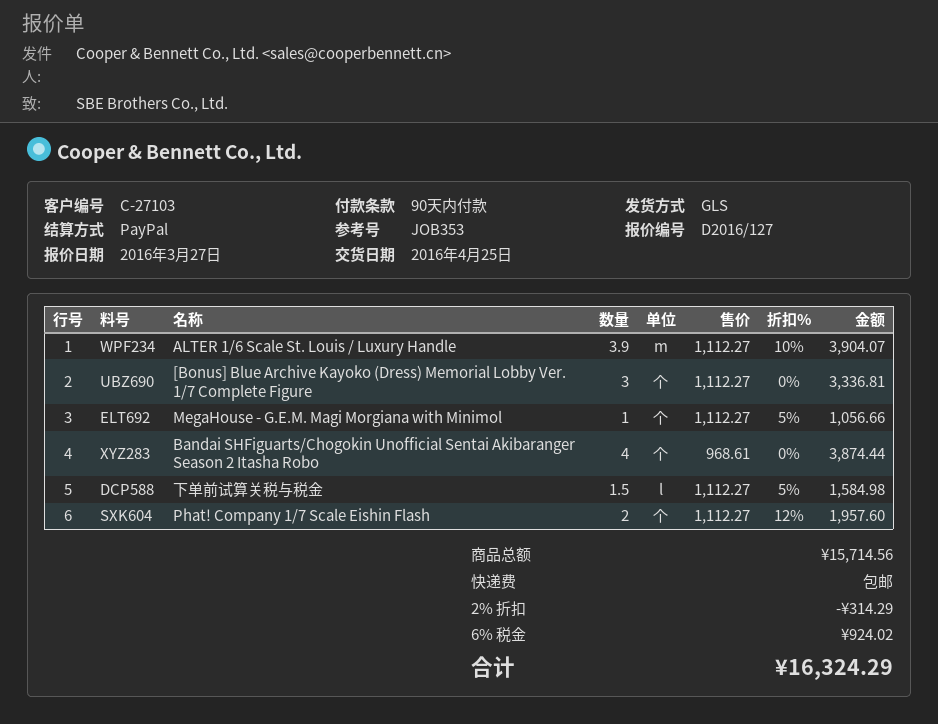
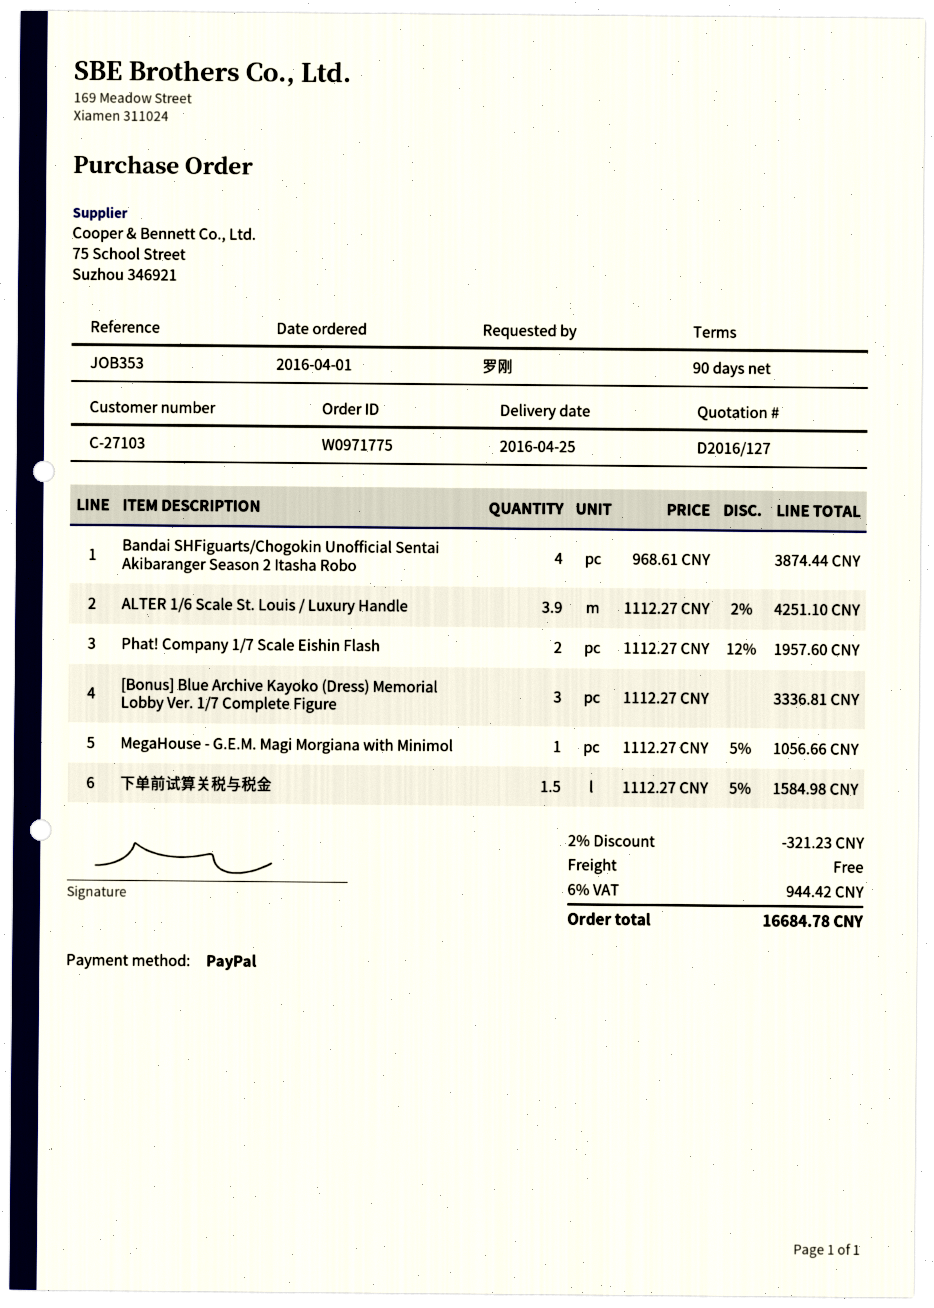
ALTER 1/6 Scale St. Louis / Luxury Handle: 3.9 x 1112.27 - 10% = 3904.07 -> 3.9 x 1112.27 - 2% = 4251.10
discount: 2% = 314.29 -> 2% = 321.23
tax: 6% = 924.02 -> 6% = 944.42
total: 16324.29 -> 16684.78

